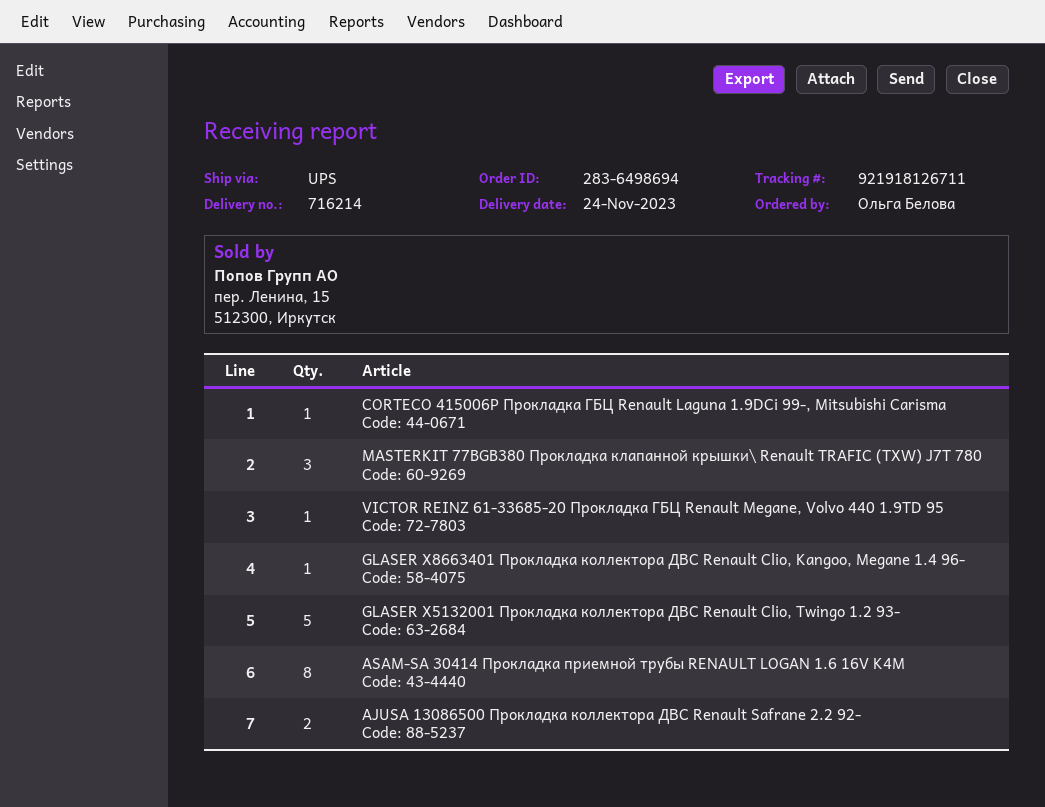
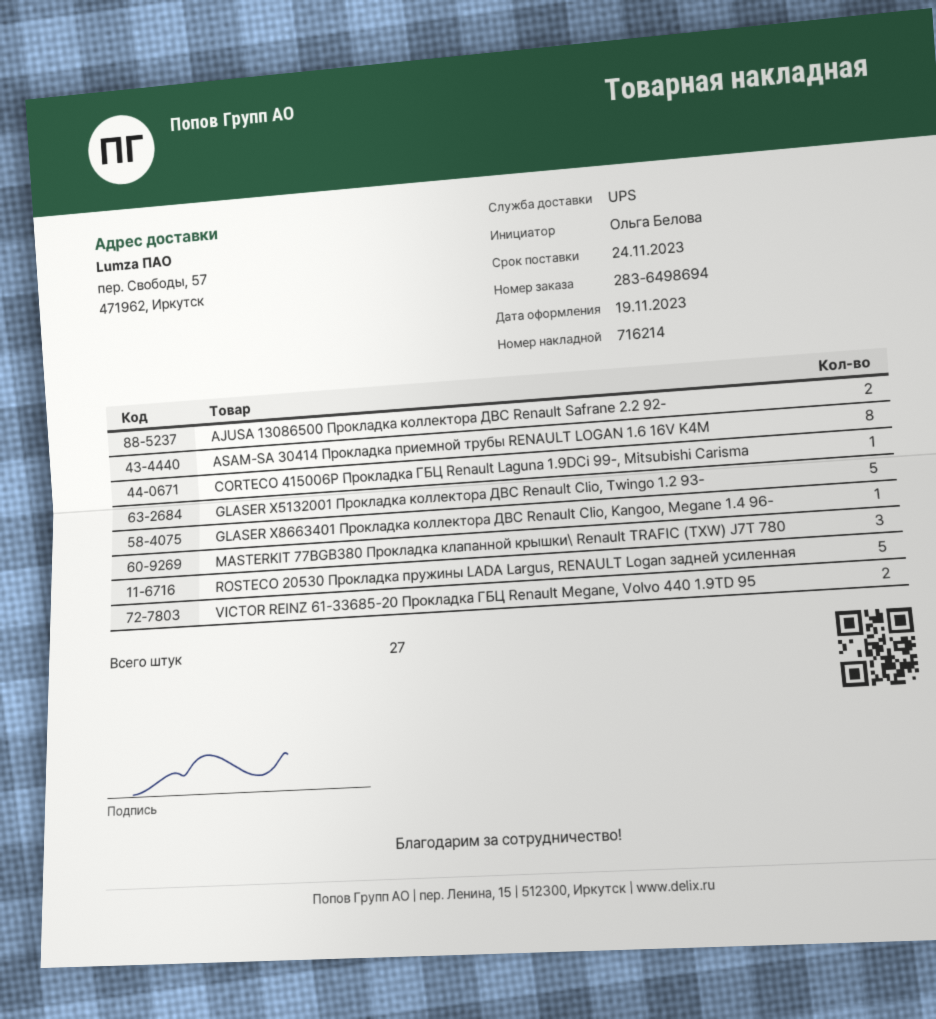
VICTOR REINZ 61-33685-20 Прокладка ГБЦ Renault Megane, Volvo 440 1.9TD 95: 1 -> 2
ROSTECO 20530 Прокладка пружины LADA Largus, RENAULT Logan задней усиленная: none -> 5

